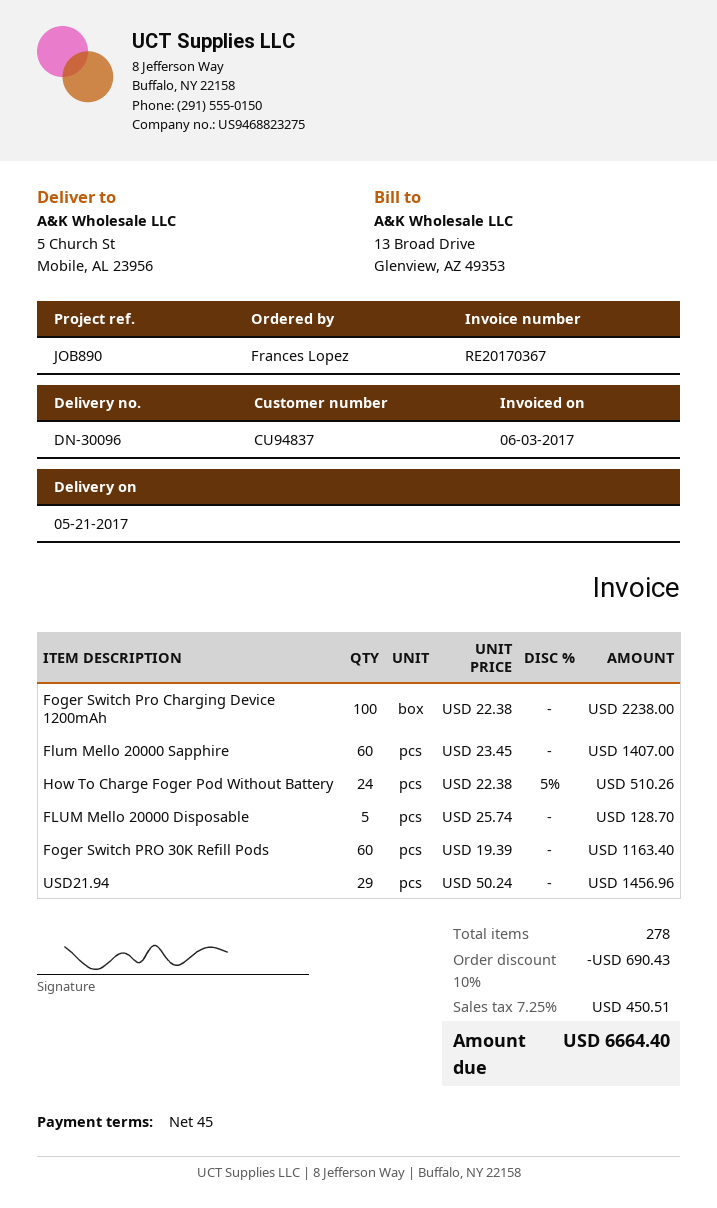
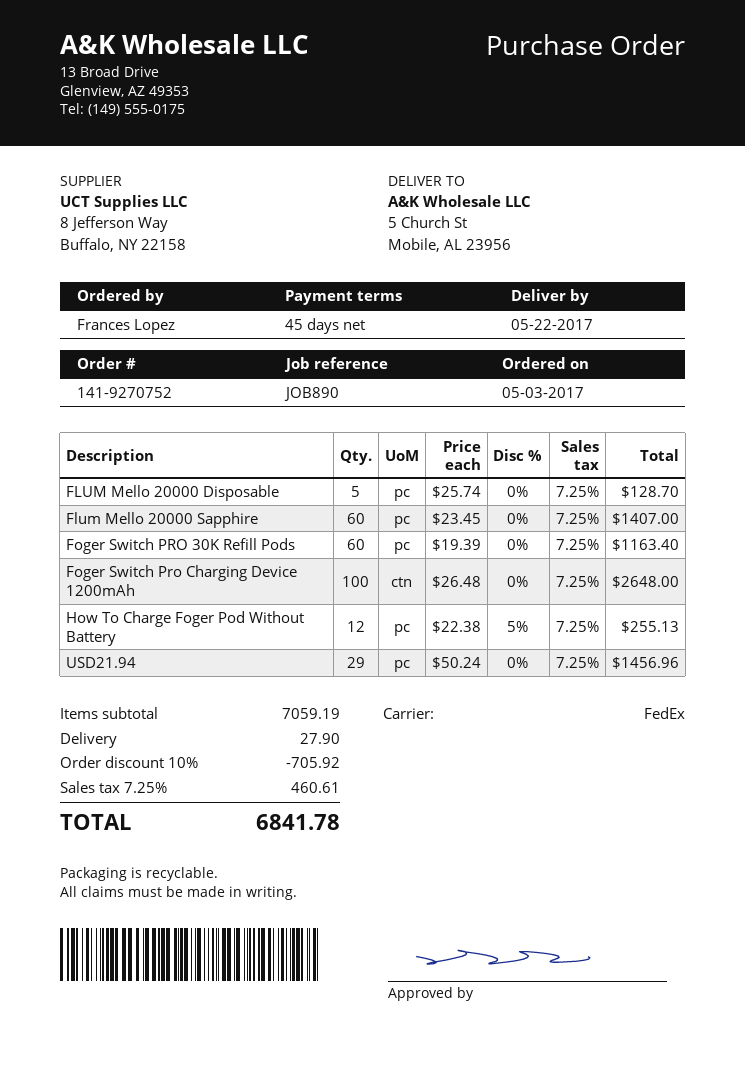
delivery date: 2017-05-21 -> 2017-05-22
Foger Switch Pro Charging Device 1200mAh: 100 x 22.38 = 2238.00 -> 100 x 26.48 = 2648.00
How To Charge Foger Pod Without Battery: 24 x 22.38 - 5% = 510.26 -> 12 x 22.38 - 5% = 255.13
discount: 10% = 690.43 -> 10% = 705.92
shipping: none -> 27.90
tax: 7.25% = 450.51 -> 7.25% = 460.61
total: 6664.40 -> 6841.78

